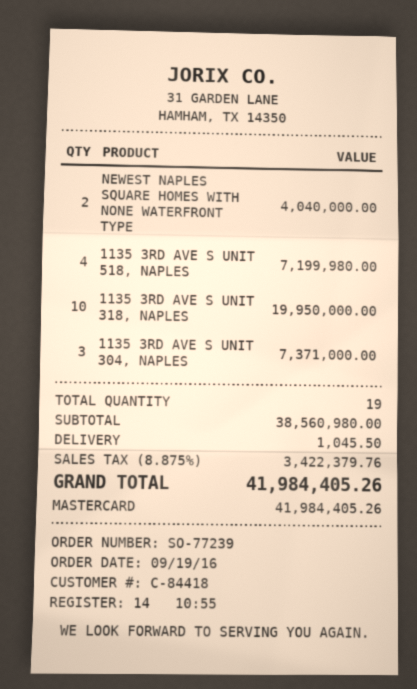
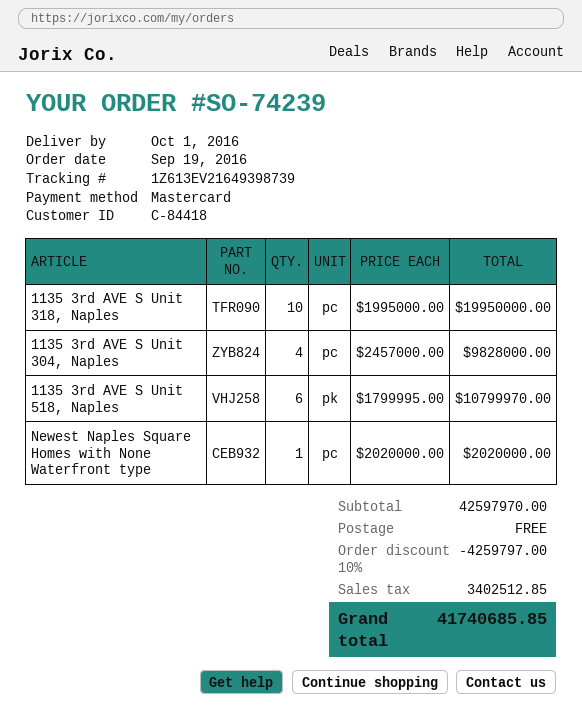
order number: SO-77239 -> SO-74239
NEWEST NAPLES SQUARE HOMES WITH NONE WATERFRONT TYPE: 2 for 4040000.00 -> 1 for 2020000.00
1135 3RD AVE S UNIT 518, NAPLES: 4 for 7199980.00 -> 6 for 10799970.00
1135 3RD AVE S UNIT 304, NAPLES: 3 for 7371000.00 -> 4 for 9828000.00
subtotal: 38560980.00 -> 42597970.00
discount: none -> 10% = 4259797.00
shipping: 1045.50 -> 0.00
tax: 3422379.76 -> 3402512.85
total: 41984405.26 -> 41740685.85

